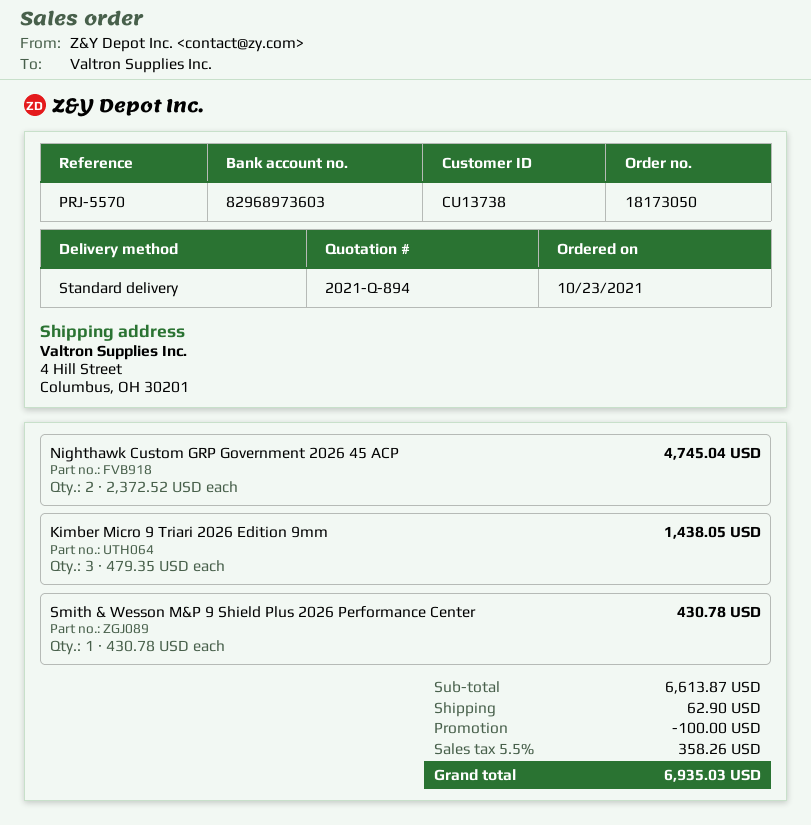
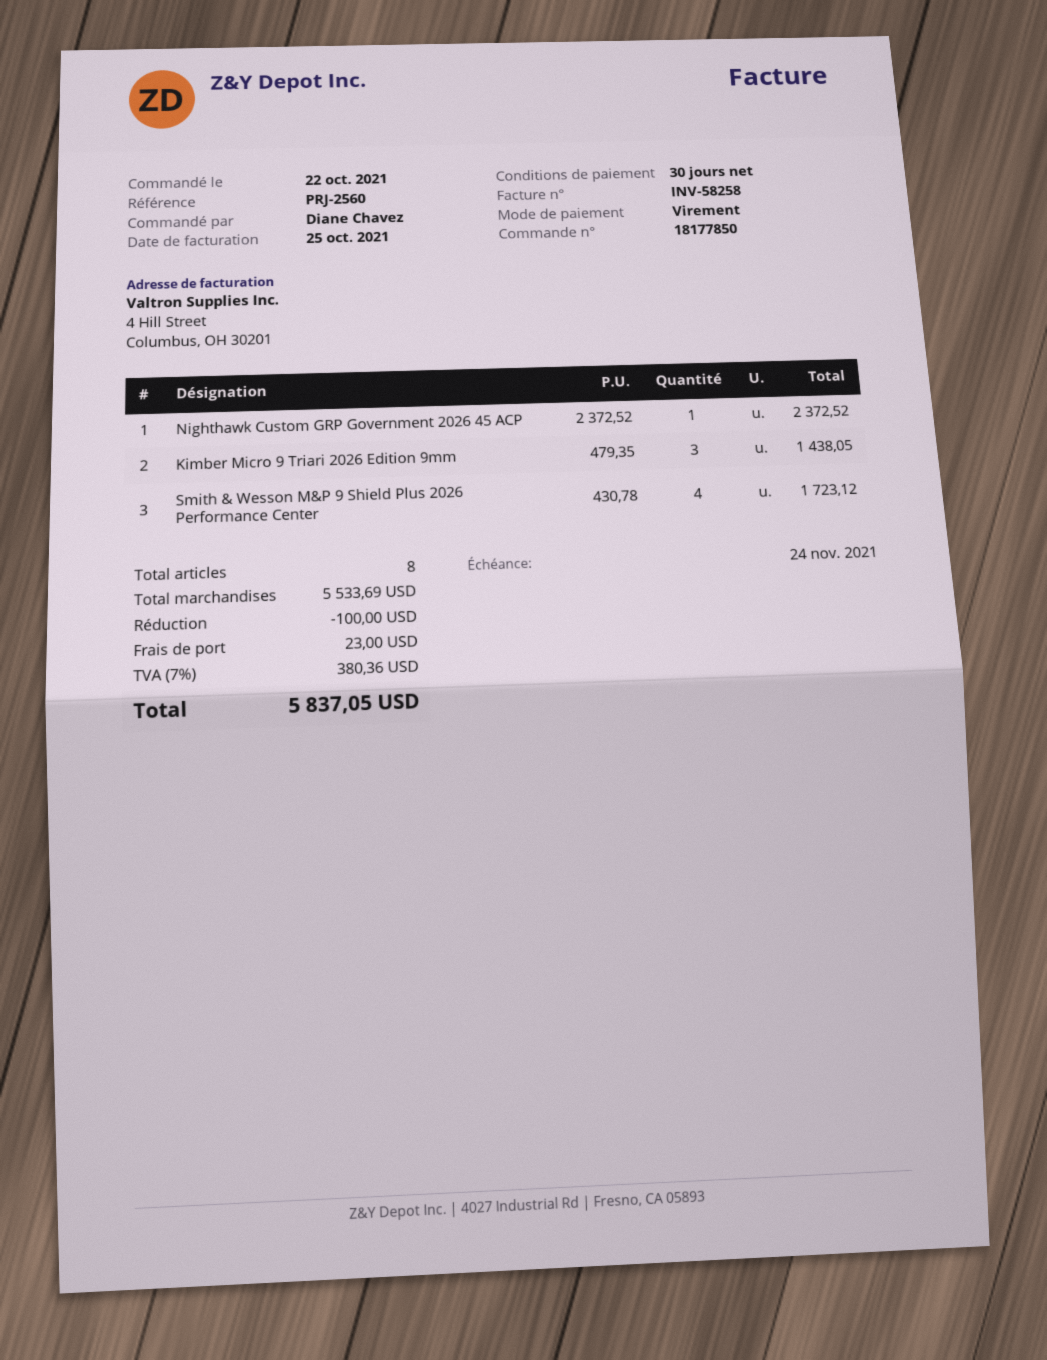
order number: 18173050 -> 18177850
order date: 2021-10-23 -> 2021-10-22
reference: PRJ-5570 -> PRJ-2560
Nighthawk Custom GRP Government 2026 45 ACP: 2 x 2372.52 = 4745.04 -> 1 x 2372.52 = 2372.52
Smith & Wesson M&P 9 Shield Plus 2026 Performance Center: 1 x 430.78 = 430.78 -> 4 x 430.78 = 1723.12
subtotal: 6613.87 -> 5533.69
shipping: 62.90 -> 23.00
tax: 5.5% = 358.26 -> 7% = 380.36
total: 6935.03 -> 5837.05

